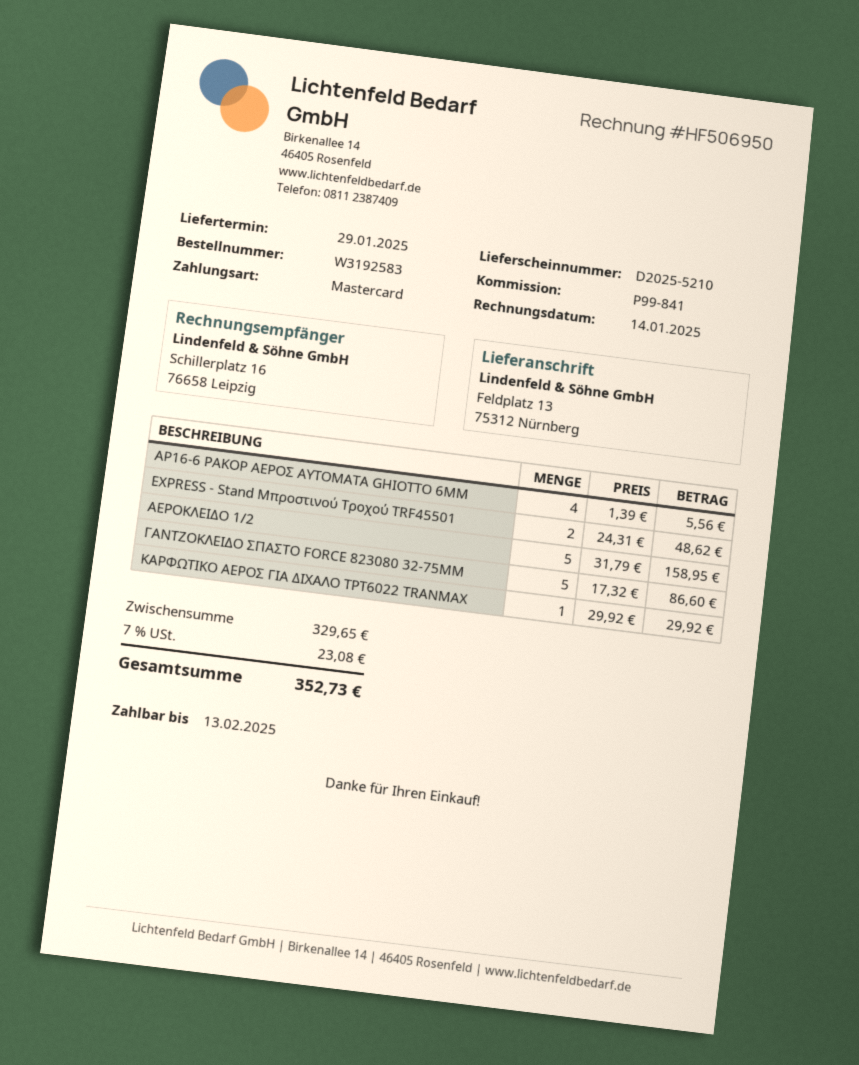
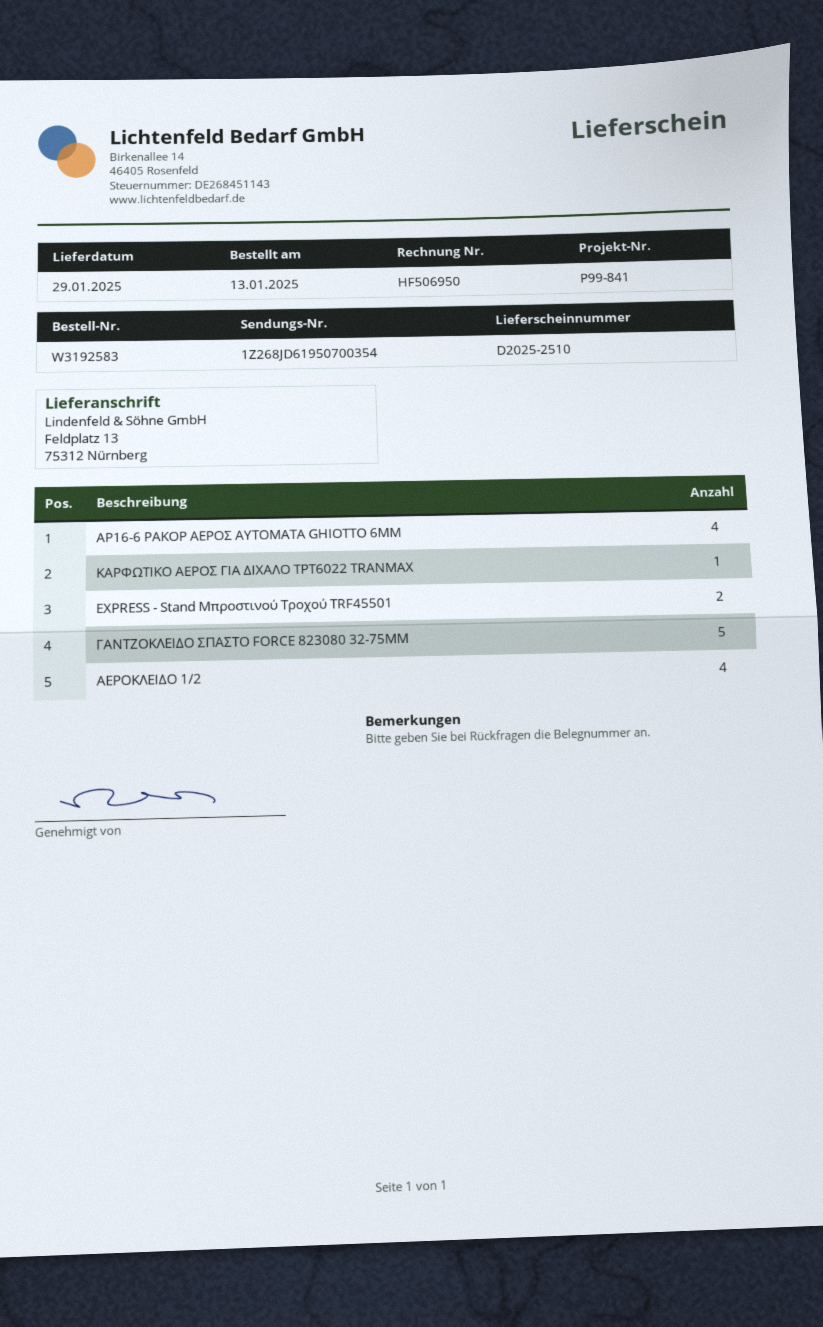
delivery note number: D2025-5210 -> D2025-2510
ΑΕΡΟΚΛΕΙΔΟ 1/2: 5 -> 4

